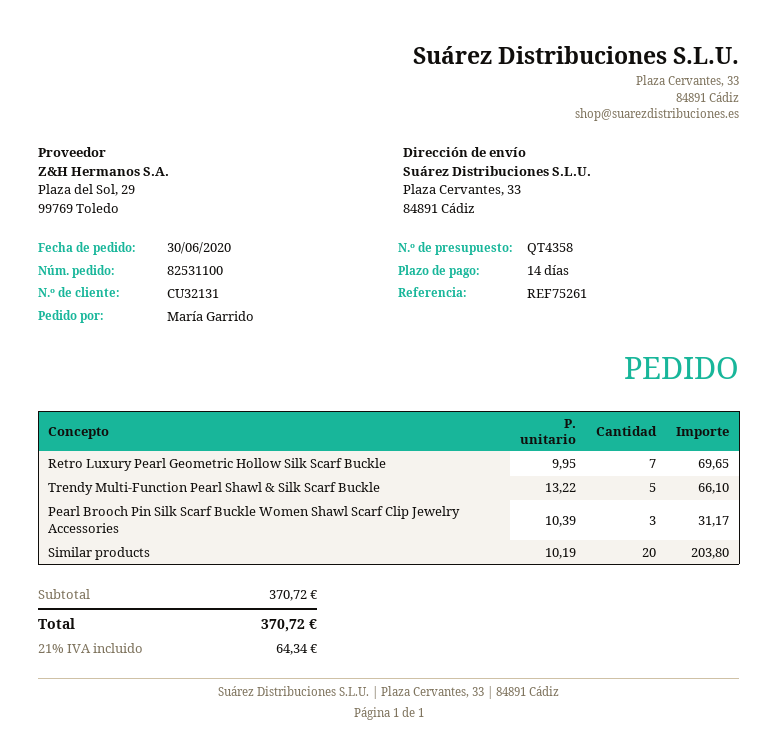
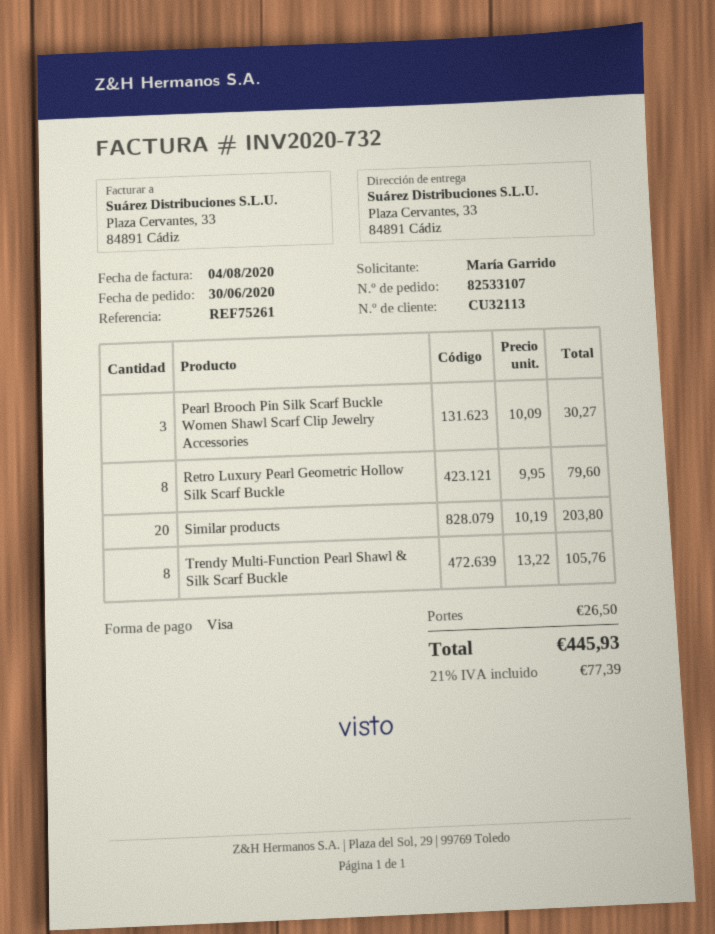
order number: 82531100 -> 82533107
customer number: CU32131 -> CU32113
Retro Luxury Pearl Geometric Hollow Silk Scarf Buckle: 7 x 9.95 = 69.65 -> 8 x 9.95 = 79.60
Trendy Multi-Function Pearl Shawl & Silk Scarf Buckle: 5 x 13.22 = 66.10 -> 8 x 13.22 = 105.76
Pearl Brooch Pin Silk Scarf Buckle Women Shawl Scarf Clip Jewelry Accessories: 3 x 10.39 = 31.17 -> 3 x 10.09 = 30.27
shipping: none -> 26.50
tax: 21% = 64.34 -> 21% = 77.39
total: 370.72 -> 445.93

